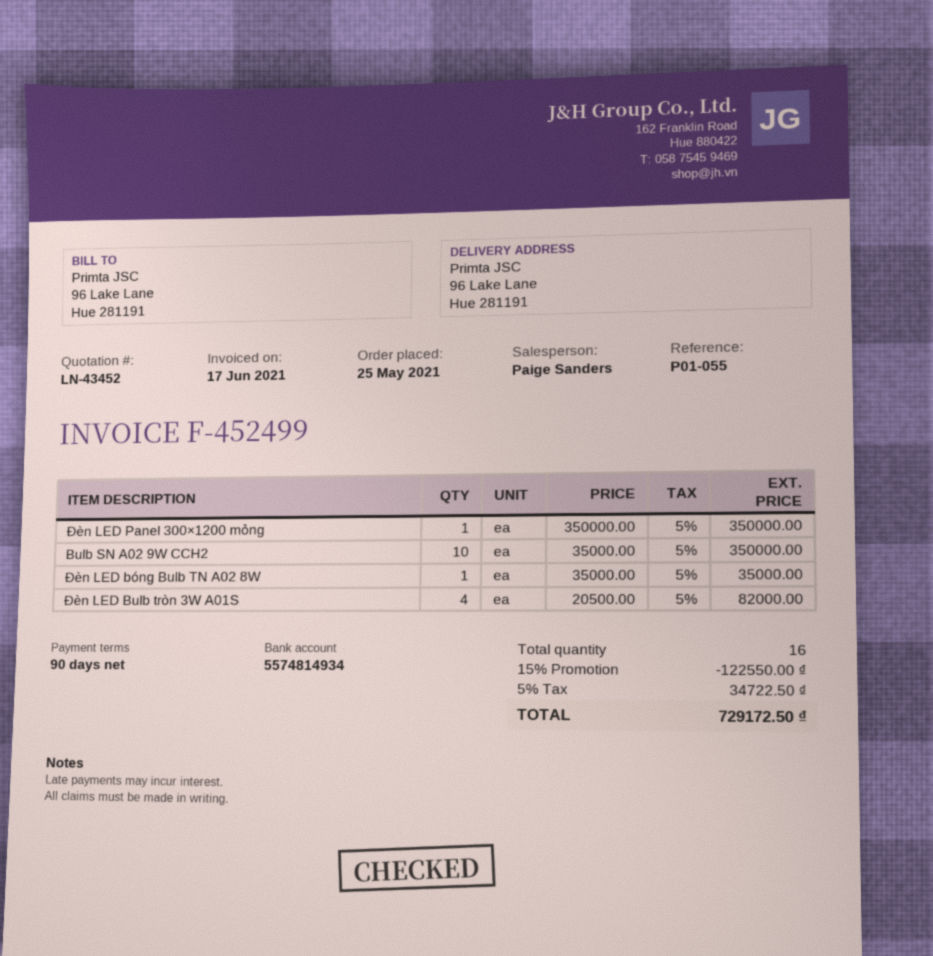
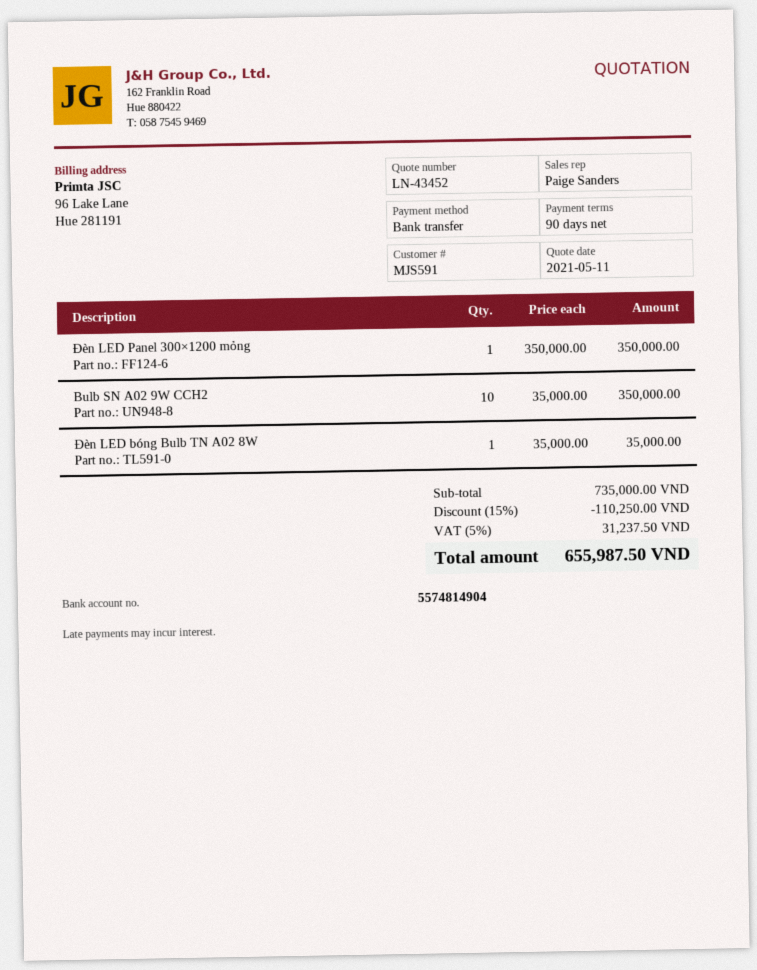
bank account: 5574814934 -> 5574814904
Đèn LED Bulb tròn 3W A01S: 4 x 20500.00 = 82000.00 -> none
discount: 15% = 122550.00 -> 15% = 110250.00
tax: 5% = 34722.50 -> 5% = 31237.50
total: 729172.50 -> 655987.50

